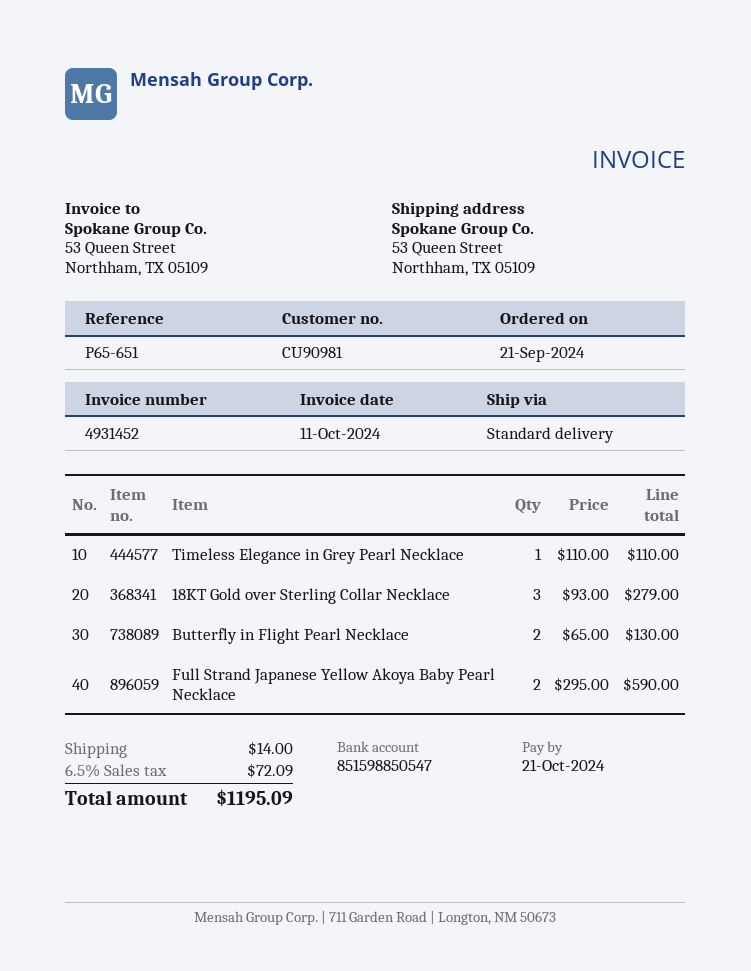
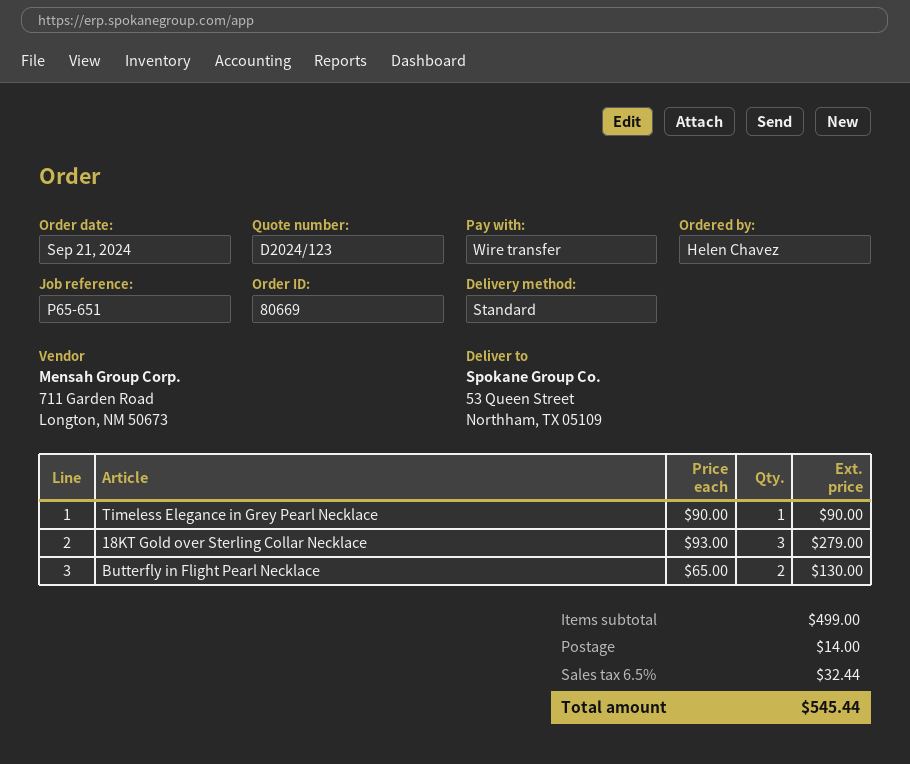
Timeless Elegance in Grey Pearl Necklace: 1 x 110.00 = 110.00 -> 1 x 90.00 = 90.00
Full Strand Japanese Yellow Akoya Baby Pearl Necklace: 2 x 295.00 = 590.00 -> none
tax: 6.5% = 72.09 -> 6.5% = 32.44
total: 1195.09 -> 545.44

